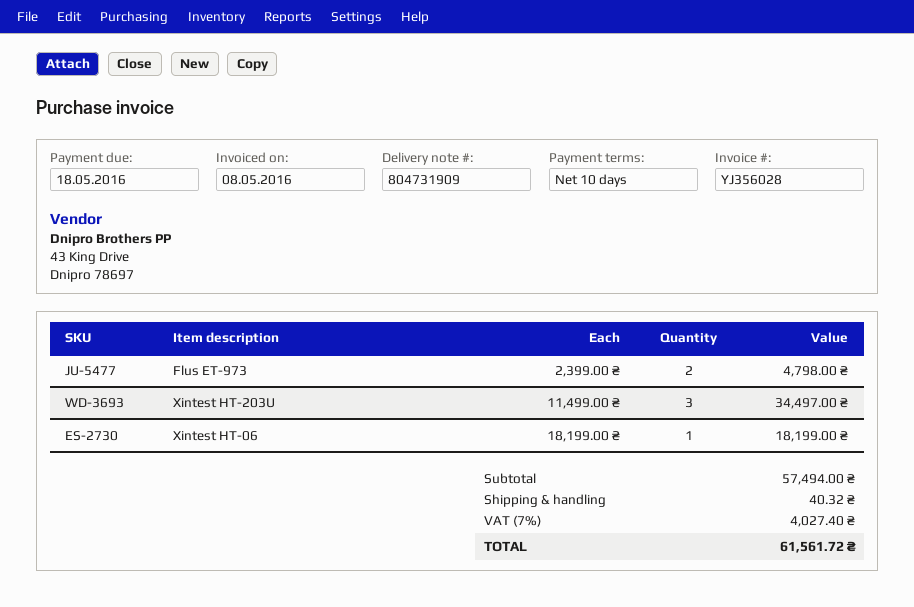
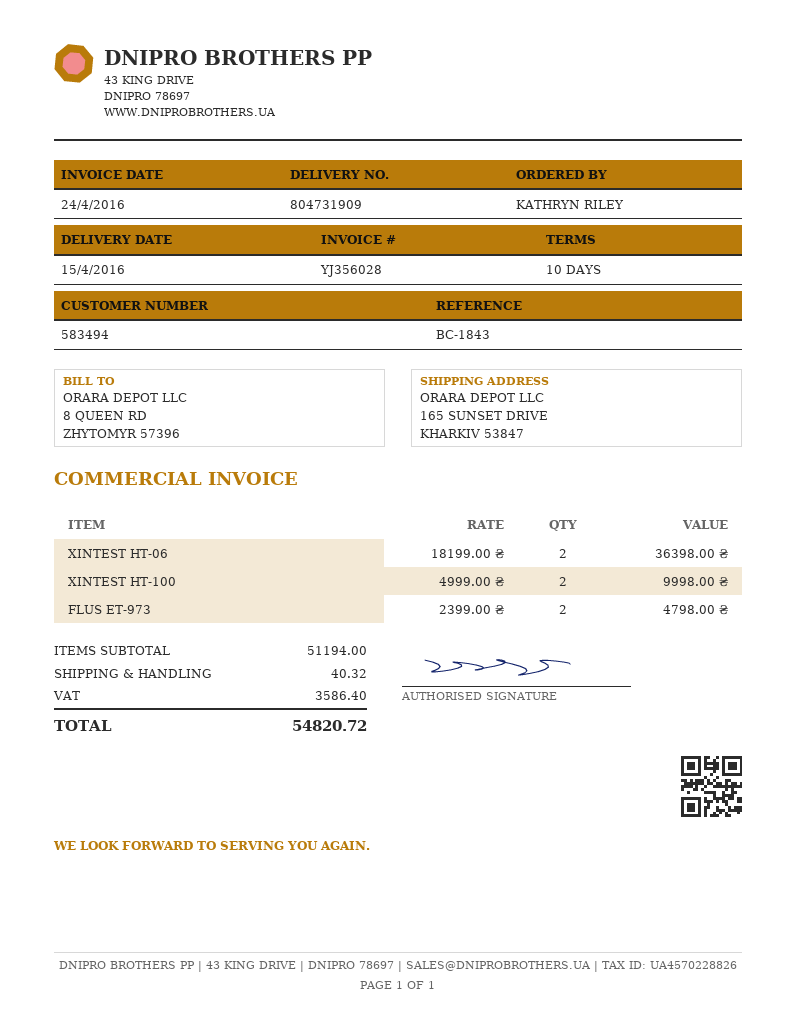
invoice date: 2016-05-08 -> 2016-04-24
Xintest HT-203U: 3 x 11499.00 = 34497.00 -> none
Xintest HT-06: 1 x 18199.00 = 18199.00 -> 2 x 18199.00 = 36398.00
XINTEST HT-100: none -> 2 x 4999.00 = 9998.00
subtotal: 57494.00 -> 51194.00
tax: 4027.40 -> 3586.40
total: 61561.72 -> 54820.72

